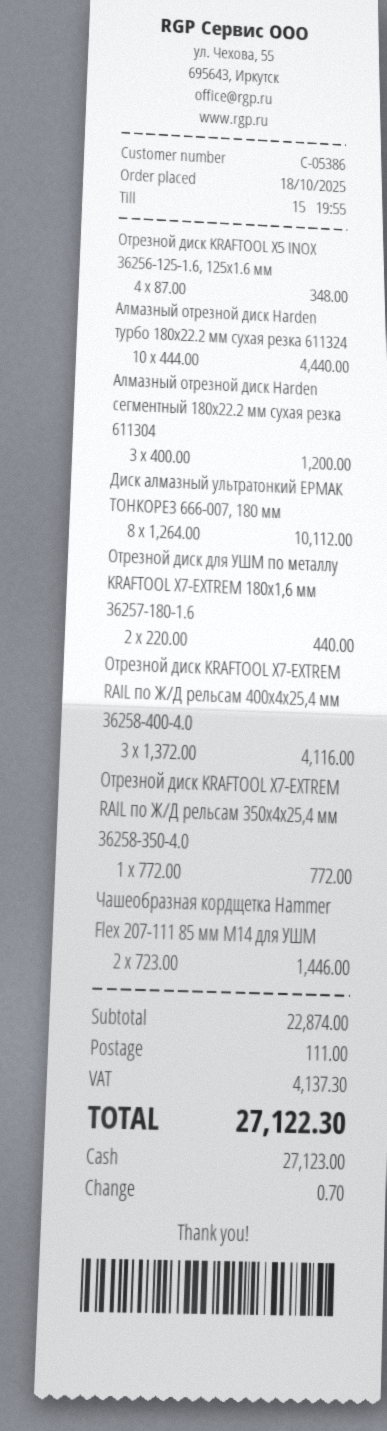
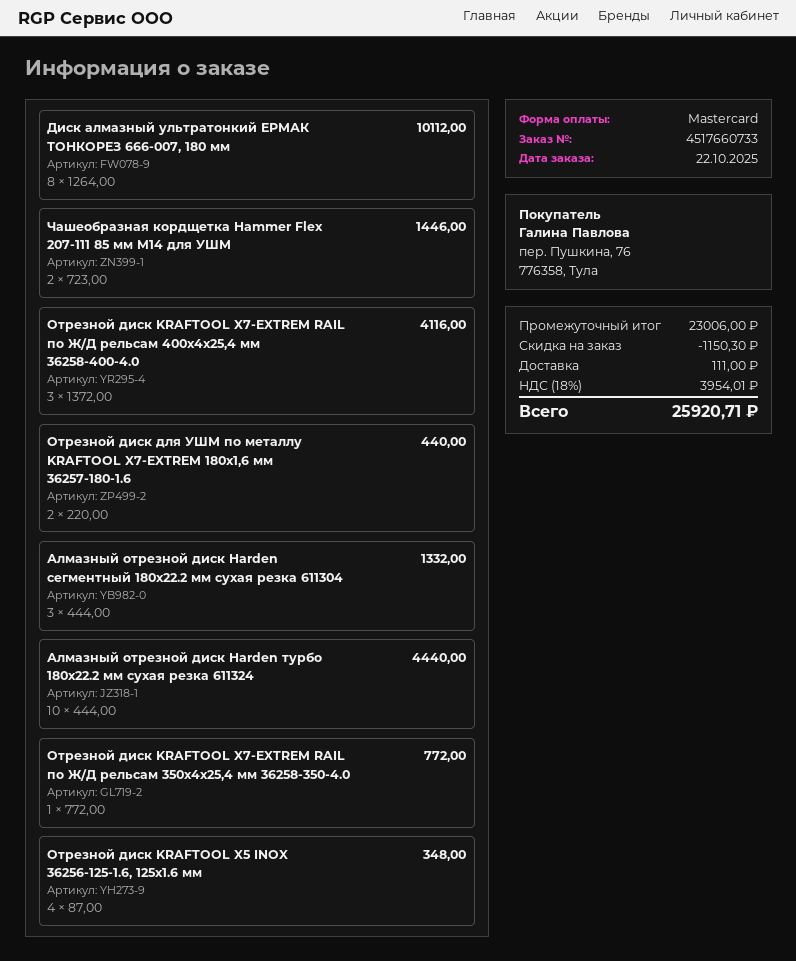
order date: 2025-10-18 -> 2025-10-22
payment method: cash -> Mastercard
Алмазный отрезной диск Harden сегментный 180x22.2 мм сухая резка 611304: 3 x 400.00 = 1200.00 -> 3 x 444.00 = 1332.00
subtotal: 22874.00 -> 23006.00
discount: none -> 1150.30
tax: 4137.30 -> 3954.01
total: 27122.30 -> 25920.71

